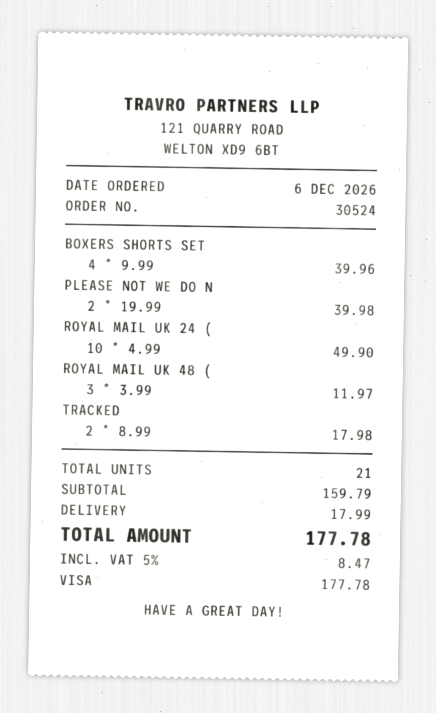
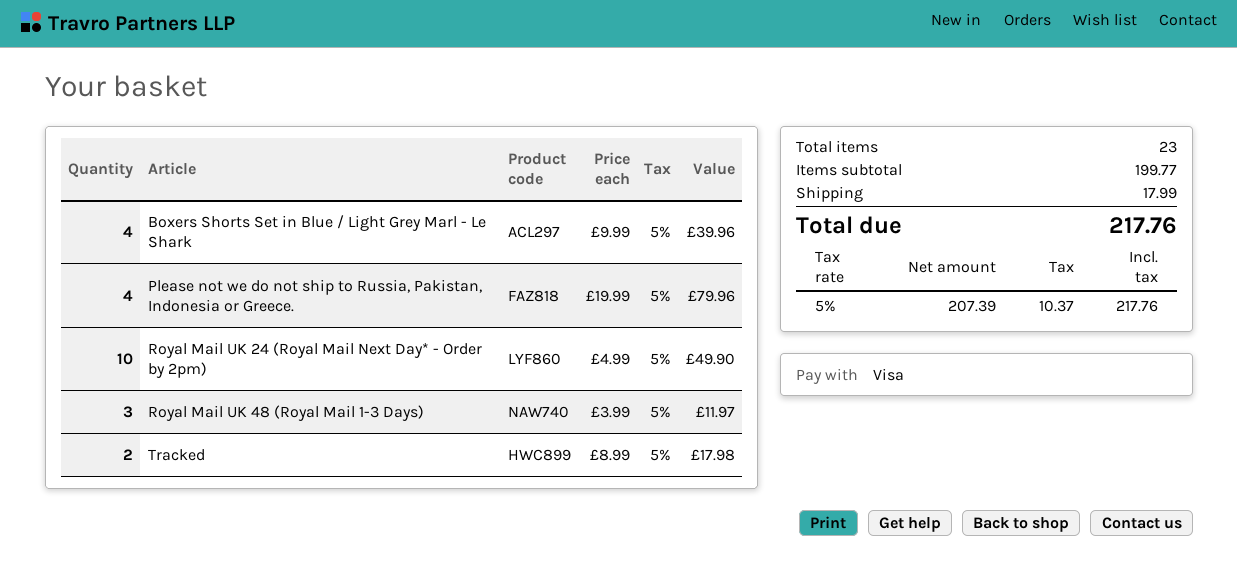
PLEASE NOT WE DO N: 2 x 19.99 = 39.98 -> 4 x 19.99 = 79.96
total quantity: 21 -> 23
subtotal: 159.79 -> 199.77
tax: 5% = 8.47 -> 5% = 10.37
total: 177.78 -> 217.76

